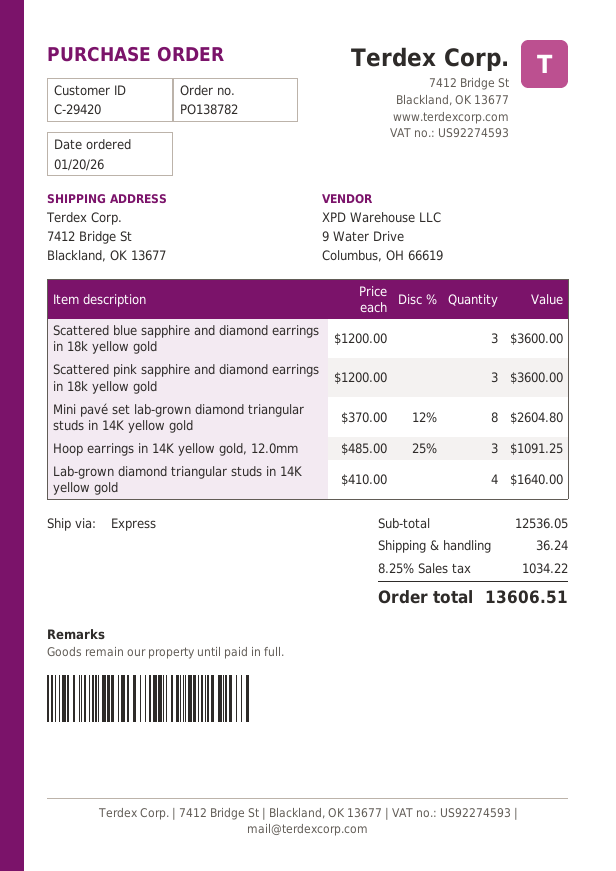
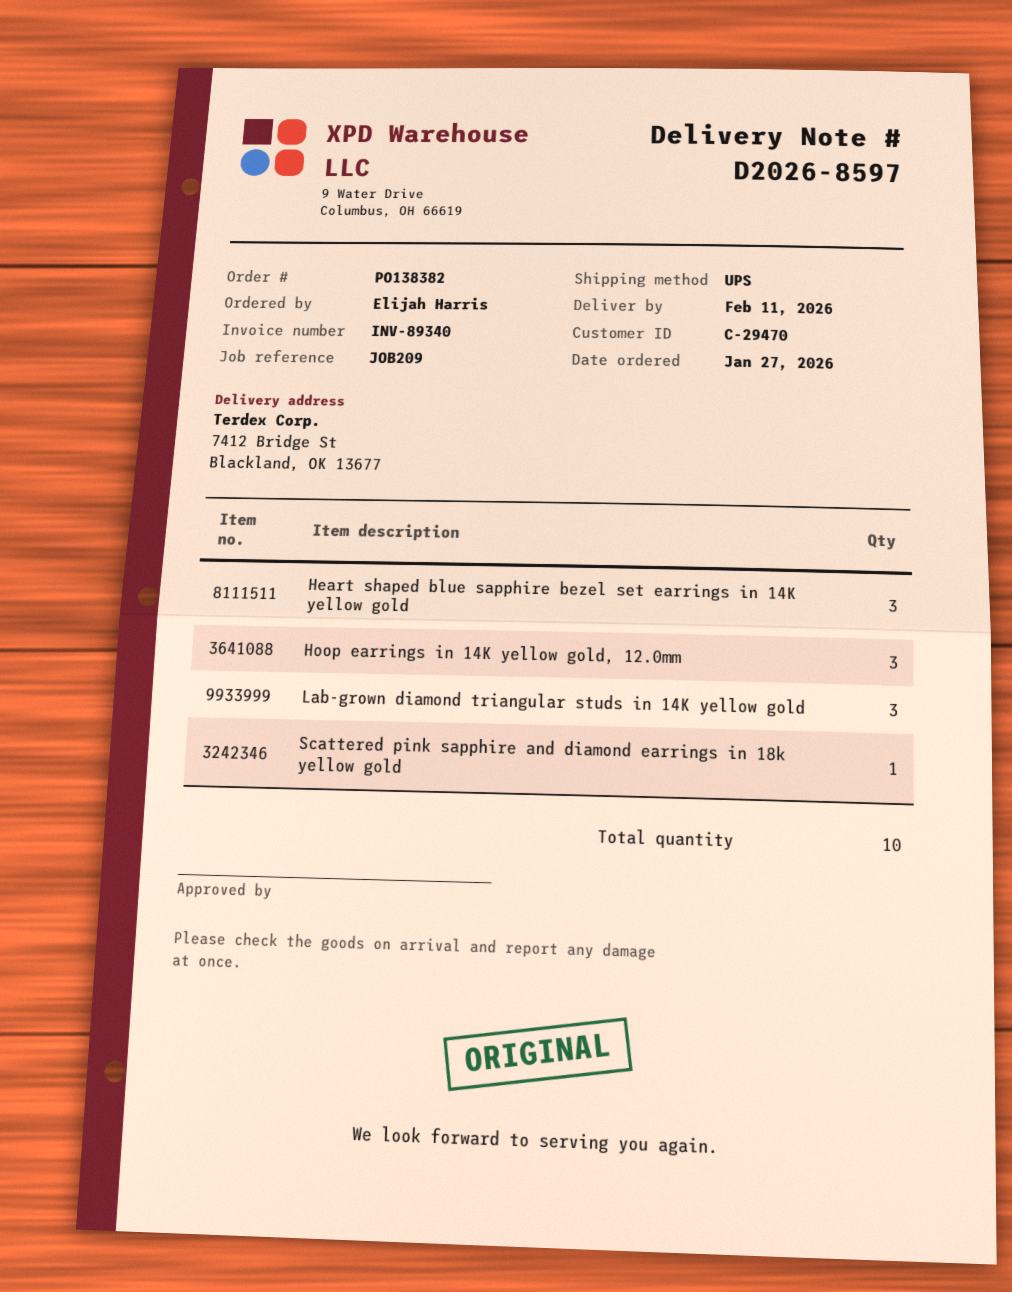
order number: PO138782 -> PO138382
order date: 2026-01-20 -> 2026-01-27
customer number: C-29420 -> C-29470
shipping method: express -> UPS
Scattered blue sapphire and diamond earrings in 18k yellow gold: 3 -> none
Scattered pink sapphire and diamond earrings in 18k yellow gold: 3 -> 1
Mini pavé set lab-grown diamond triangular studs in 14K yellow gold: 8 -> none
Lab-grown diamond triangular studs in 14K yellow gold: 4 -> 3
Heart shaped blue sapphire bezel set earrings in 14K yellow gold: none -> 3

